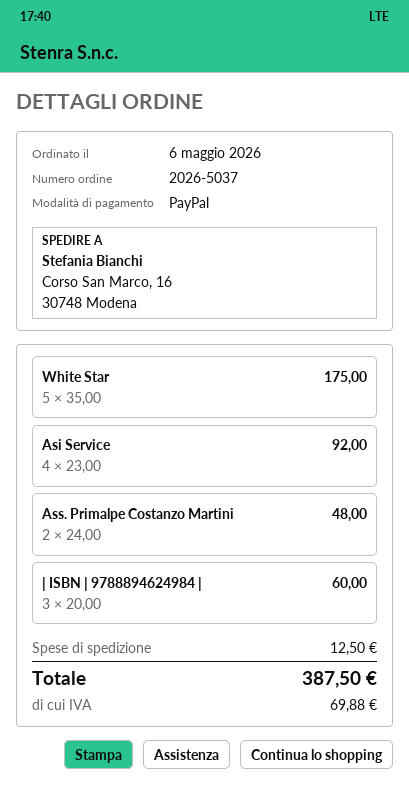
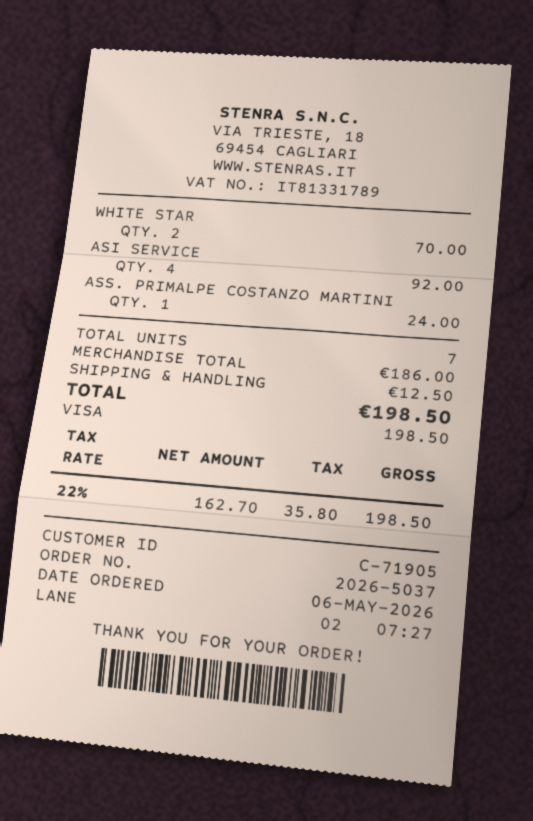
payment method: PayPal -> Visa
White Star: 5 for 175.00 -> 2 for 70.00
Ass. Primalpe Costanzo Martini: 2 for 48.00 -> 1 for 24.00
| ISBN | 9788894624984 |: 3 for 60.00 -> none
tax: 69.88 -> 35.80
total: 387.50 -> 198.50

